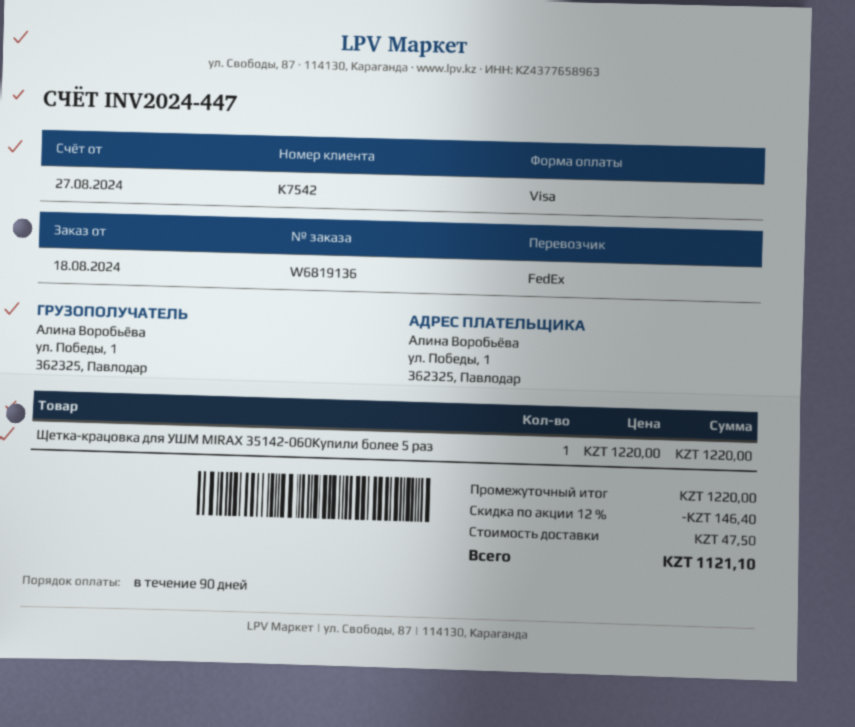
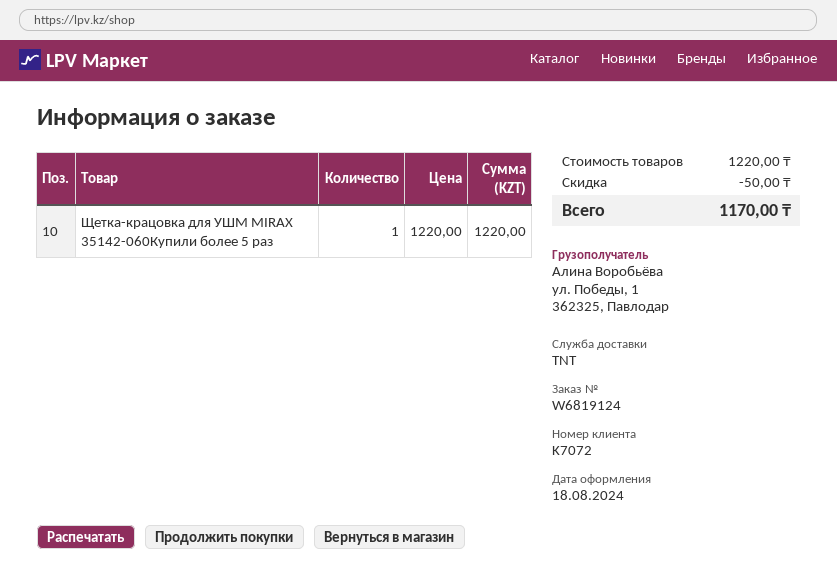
order number: W6819136 -> W6819124
customer number: K7542 -> K7072
shipping method: FedEx -> TNT
discount: 146.40 -> 50.00
shipping: 47.50 -> none
total: 1121.10 -> 1170.00

